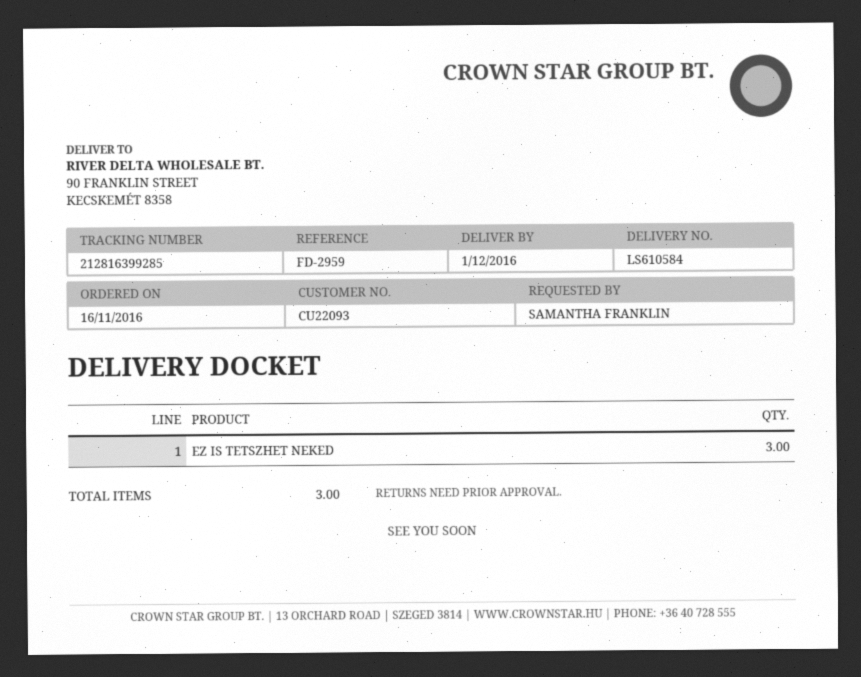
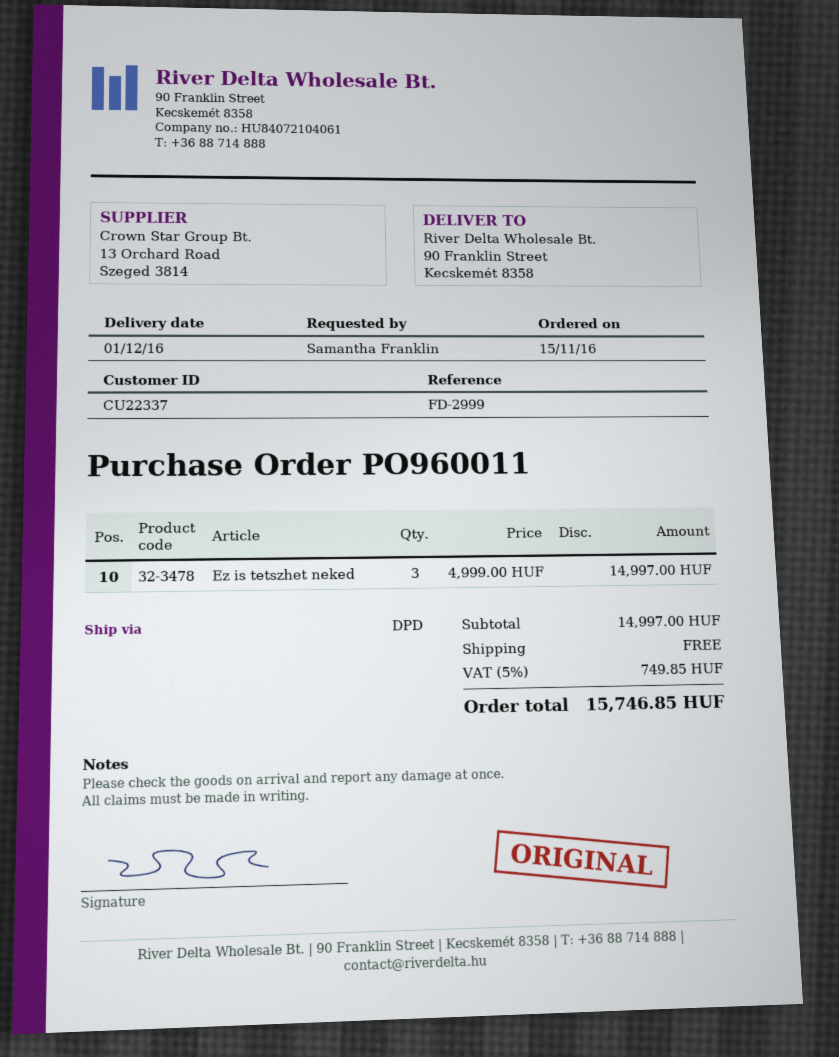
order date: 2016-11-16 -> 2016-11-15
customer number: CU22093 -> CU22337
reference: FD-2959 -> FD-2999

